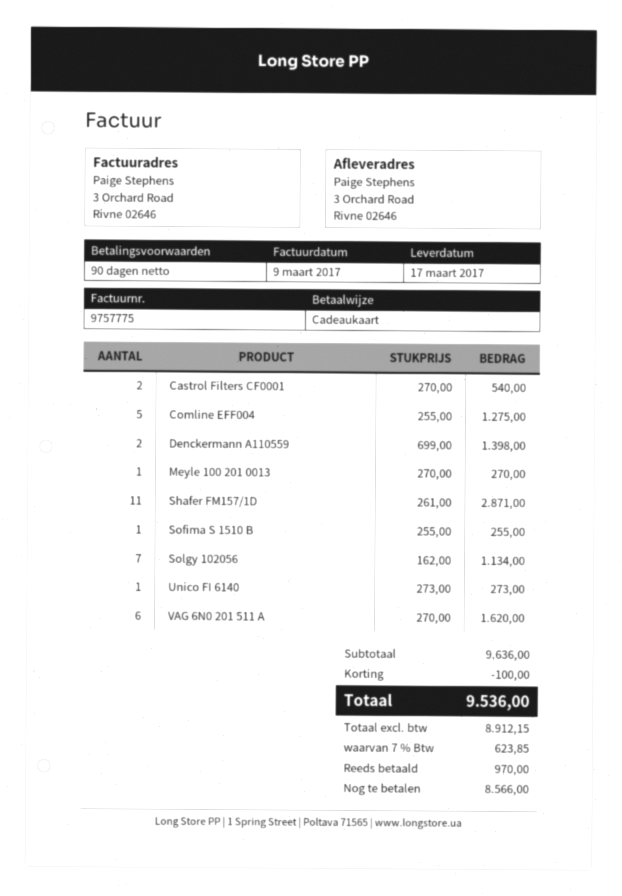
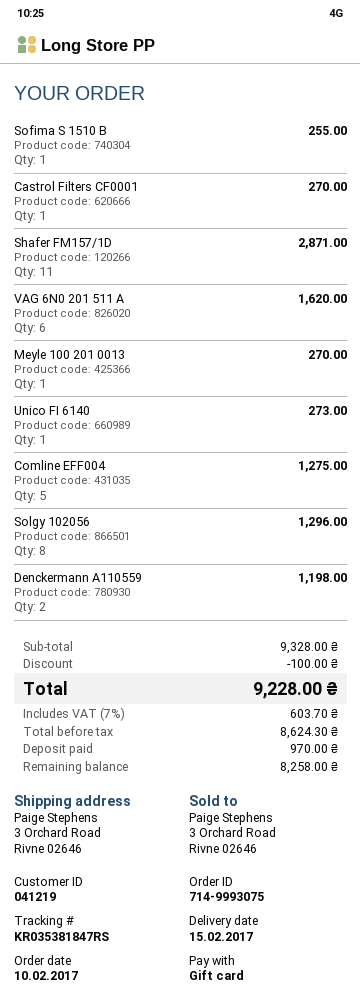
delivery date: 2017-03-17 -> 2017-02-15
Castrol Filters CF0001: 2 for 540.00 -> 1 for 270.00
Denckermann A110559: 2 for 1398.00 -> 2 for 1198.00
Solgy 102056: 7 for 1134.00 -> 8 for 1296.00
subtotal: 9636.00 -> 9328.00
net: 8912.15 -> 8624.30
tax: 7% = 623.85 -> 7% = 603.70
total: 9536.00 -> 9228.00
balance: 8566.00 -> 8258.00

